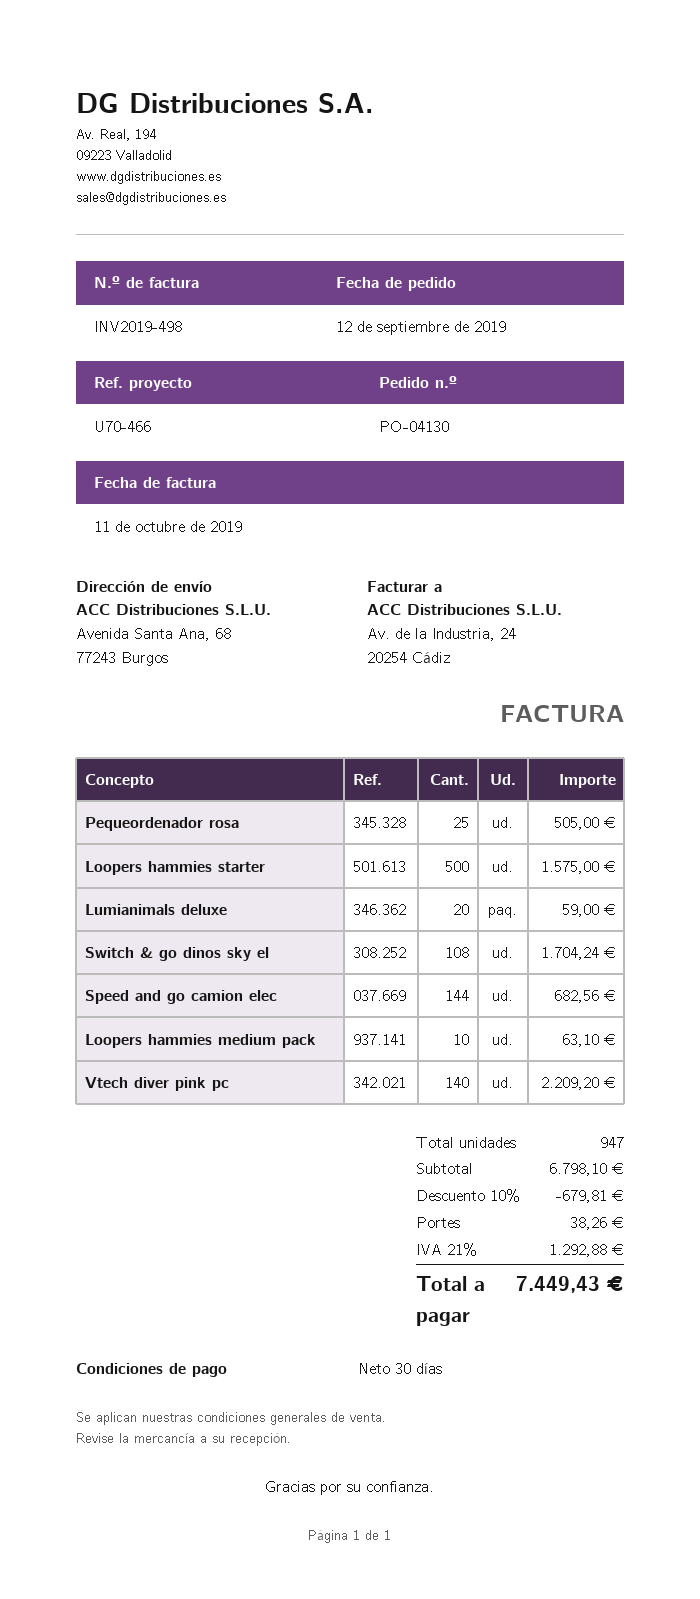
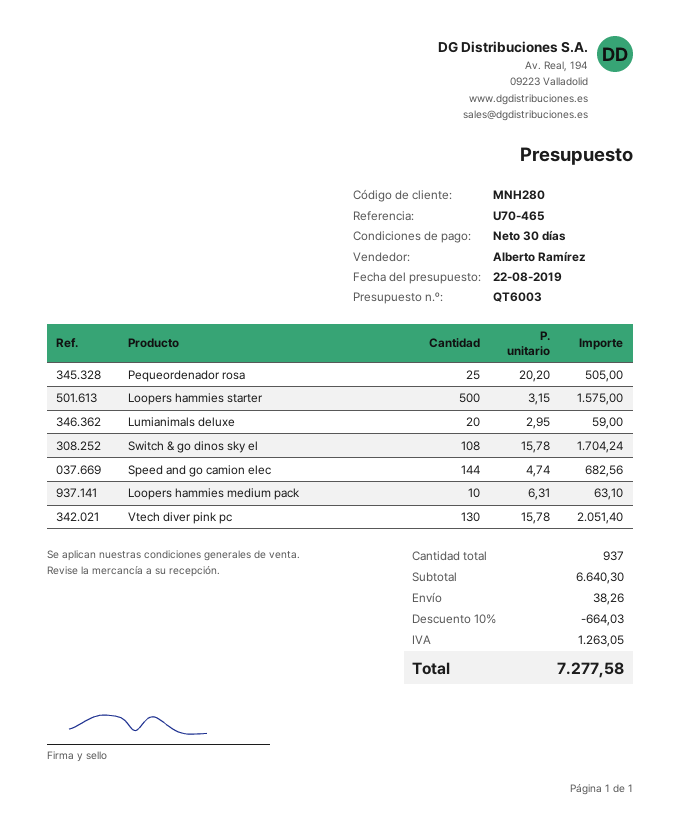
reference: U70-466 -> U70-465
Vtech diver pink pc: 140 for 2209.20 -> 130 for 2051.40
total quantity: 947 -> 937
subtotal: 6798.10 -> 6640.30
discount: 10% = 679.81 -> 10% = 664.03
tax: 1292.88 -> 1263.05
total: 7449.43 -> 7277.58

